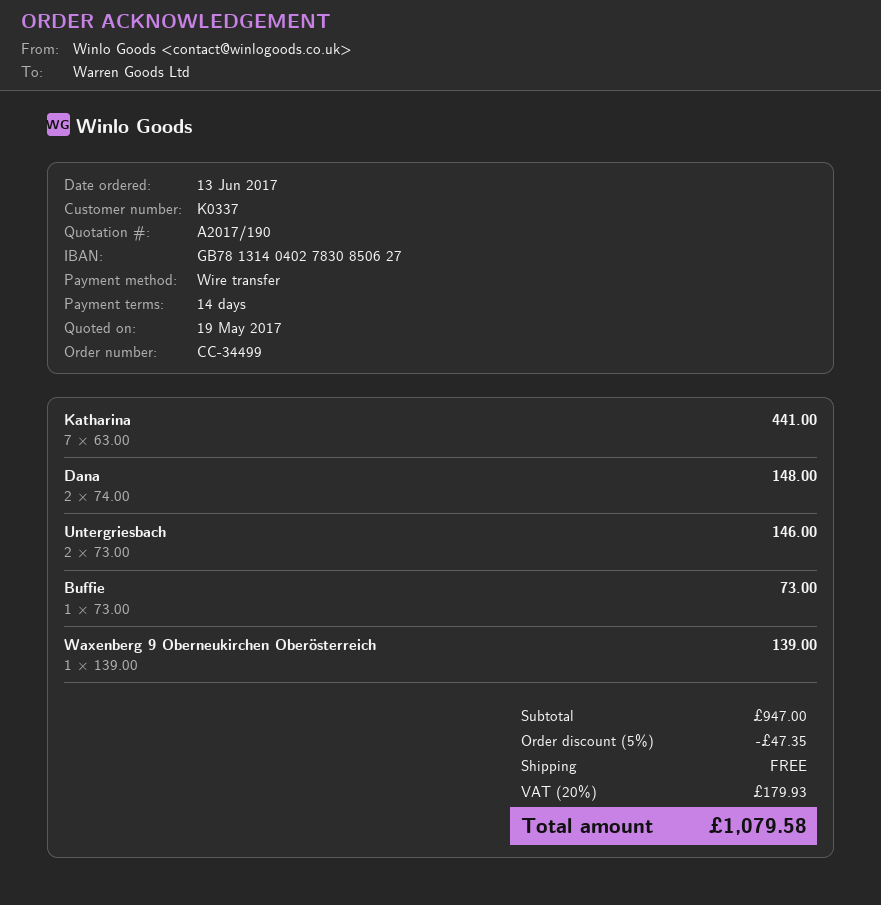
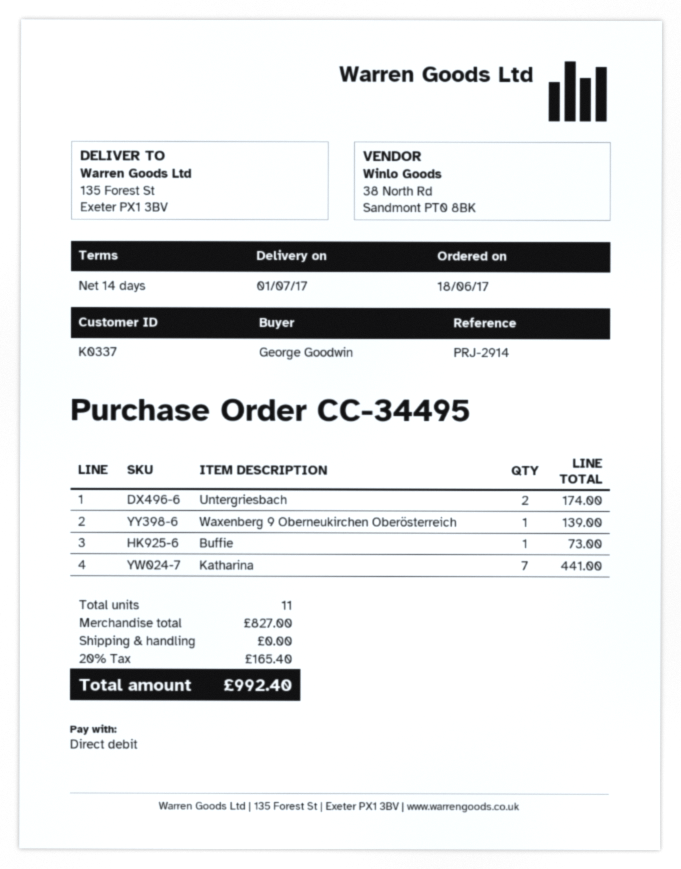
order number: CC-34499 -> CC-34495
order date: 2017-06-13 -> 2017-06-18
payment method: bank transfer -> direct debit
Dana: 2 for 148.00 -> none
Untergriesbach: 2 for 146.00 -> 2 for 174.00
subtotal: 947.00 -> 827.00
discount: 5% = 47.35 -> none
tax: 20% = 179.93 -> 20% = 165.40
total: 1079.58 -> 992.40

